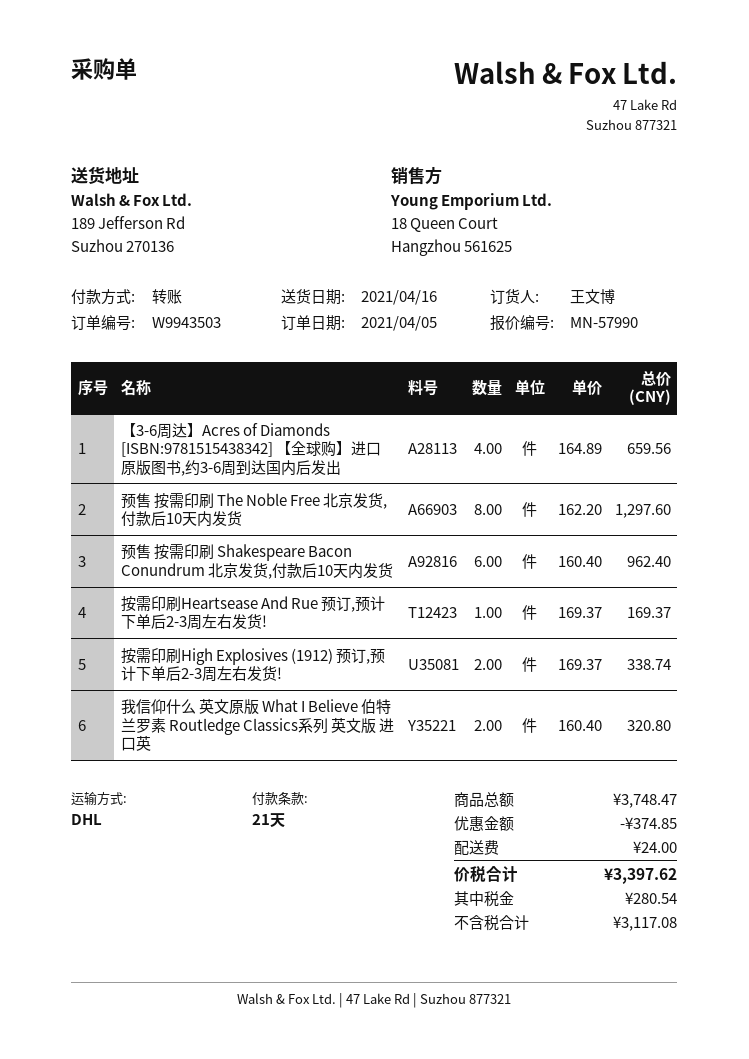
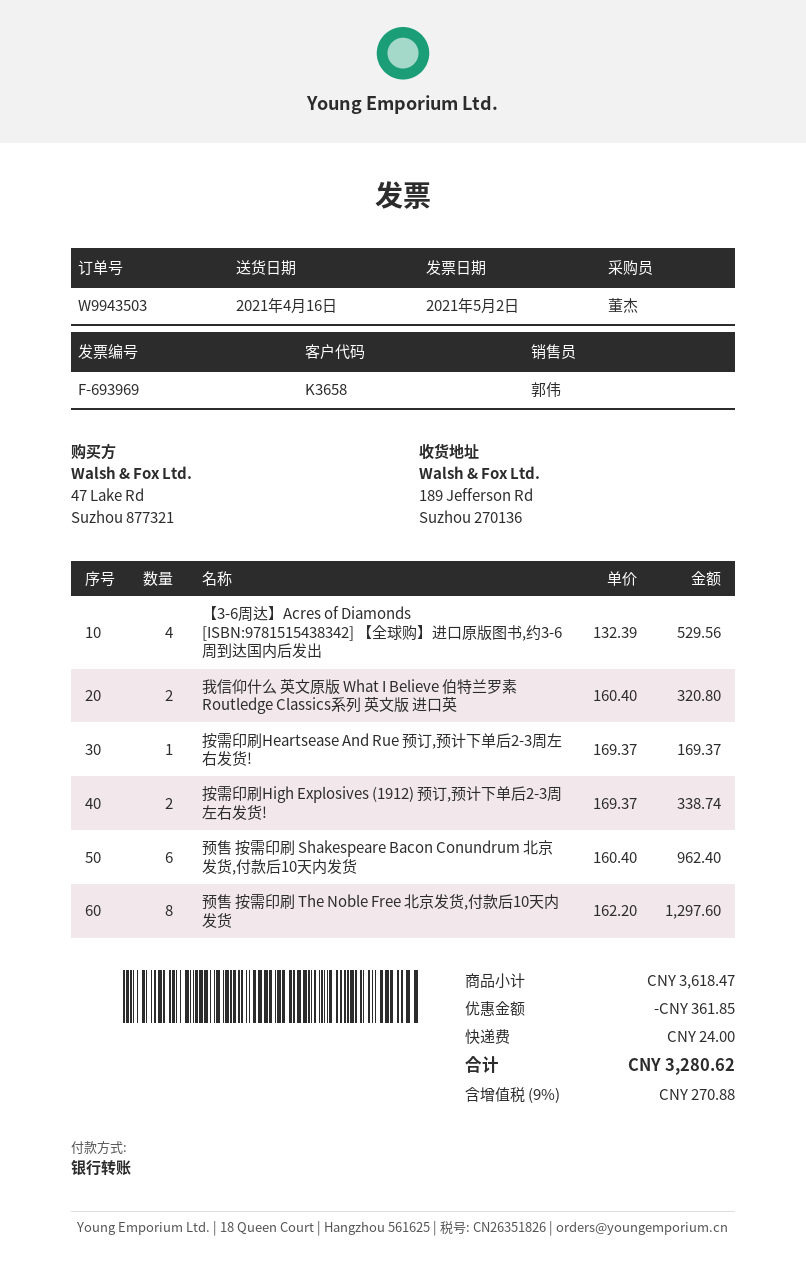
ordered by: 王文博 -> 董杰
【3-6周达】Acres of Diamonds [ISBN:9781515438342] 【全球购】进口原版图书,约3-6周到达国内后发出: 4 x 164.89 = 659.56 -> 4 x 132.39 = 529.56
subtotal: 3748.47 -> 3618.47
discount: 374.85 -> 361.85
tax: 280.54 -> 270.88
total: 3397.62 -> 3280.62

